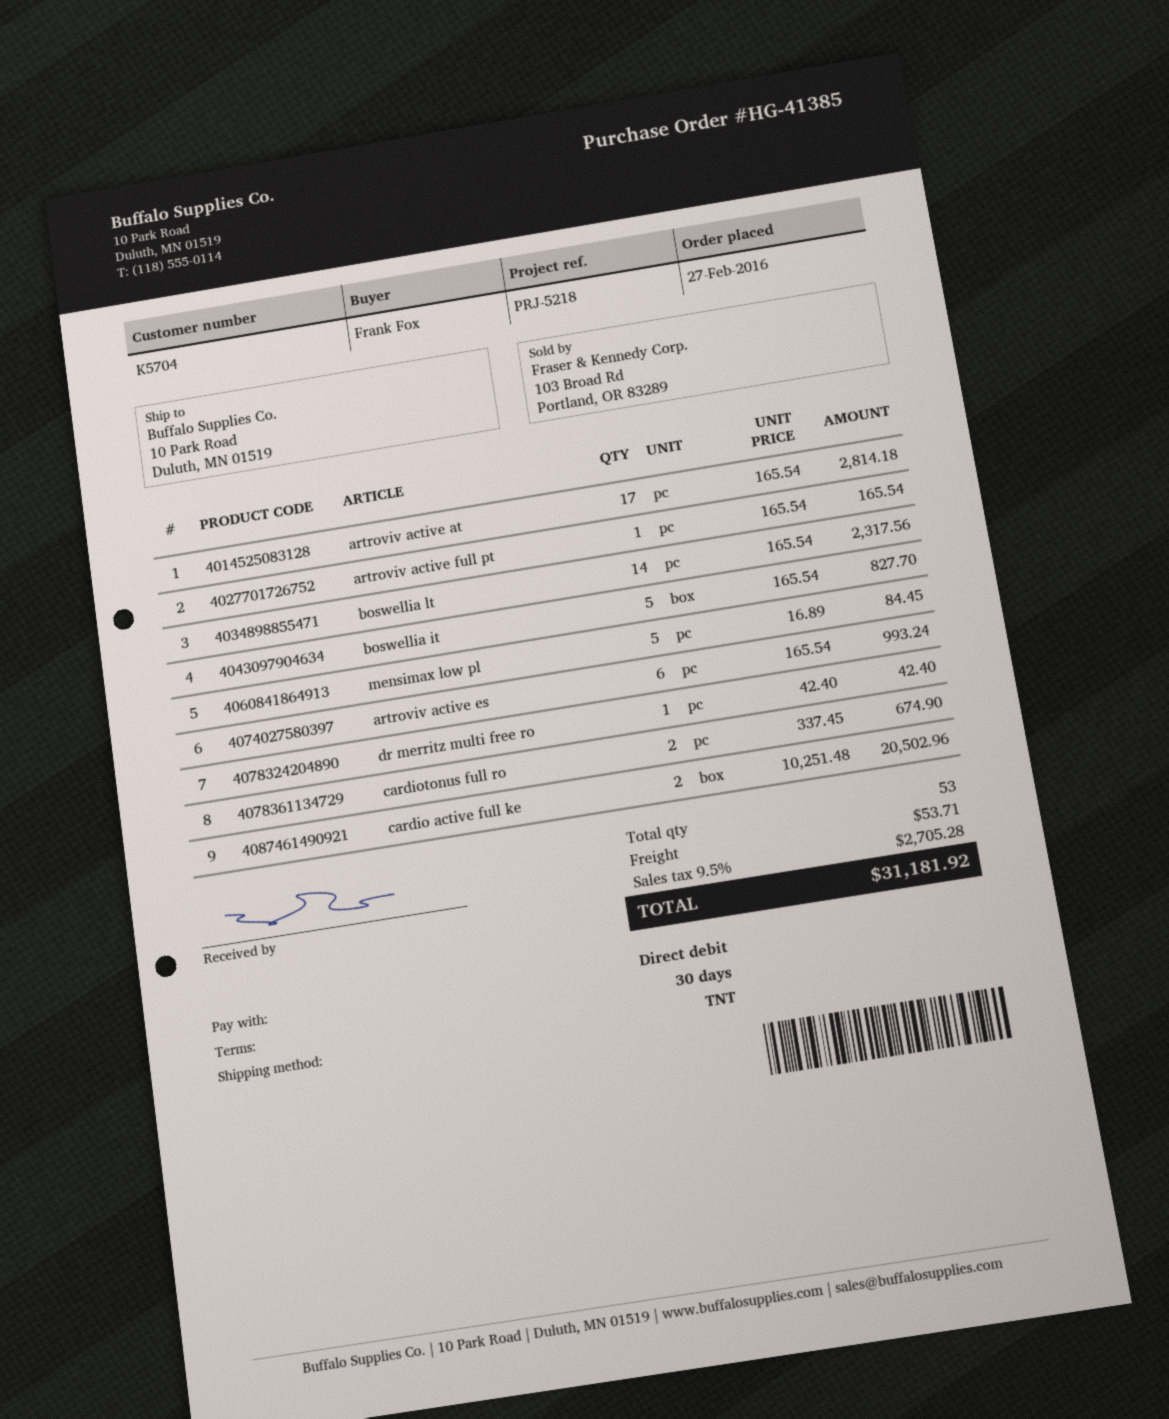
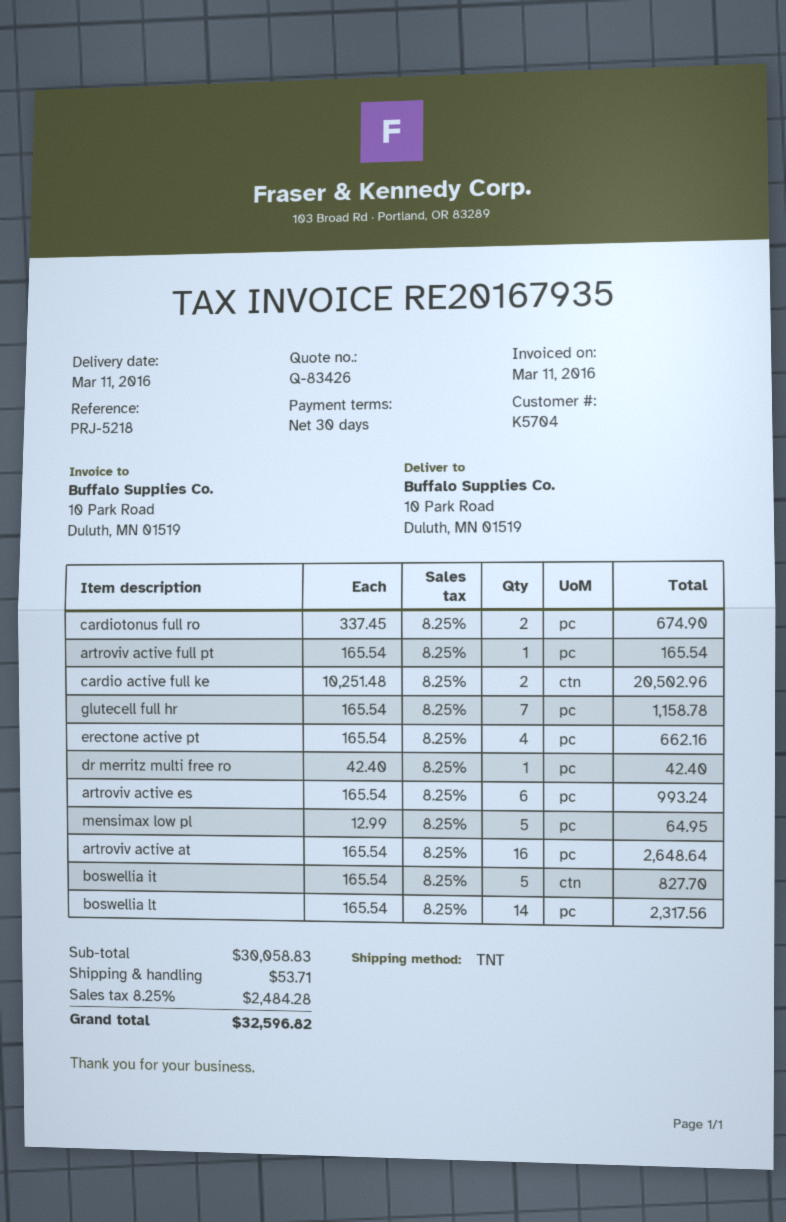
artroviv active at: 17 x 165.54 = 2814.18 -> 16 x 165.54 = 2648.64
mensimax low pl: 5 x 16.89 = 84.45 -> 5 x 12.99 = 64.95
glutecell full hr: none -> 7 x 165.54 = 1158.78
erectone active pt: none -> 4 x 165.54 = 662.16
tax: 9.5% = 2705.28 -> 8.25% = 2484.28
total: 31181.92 -> 32596.82

